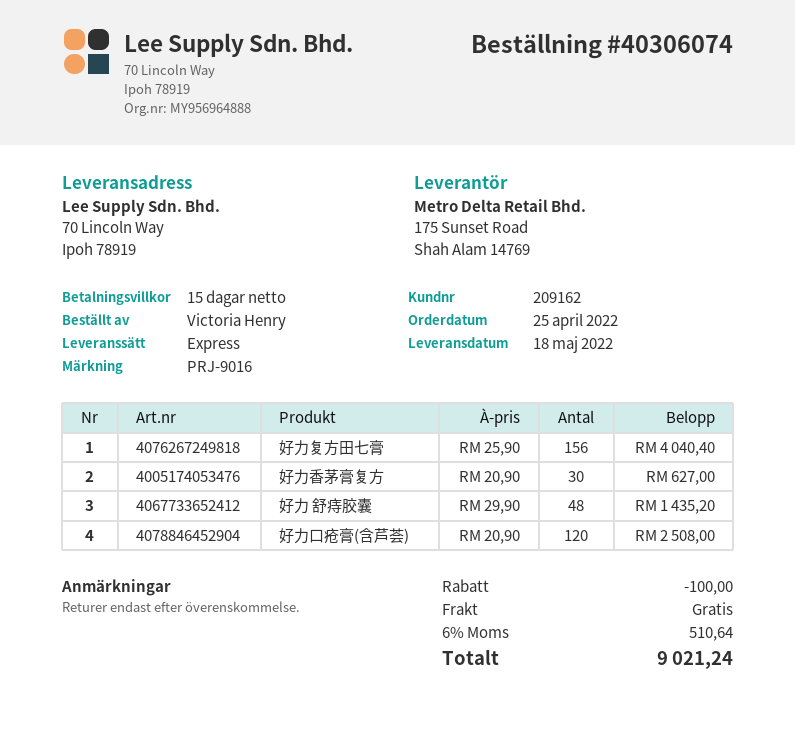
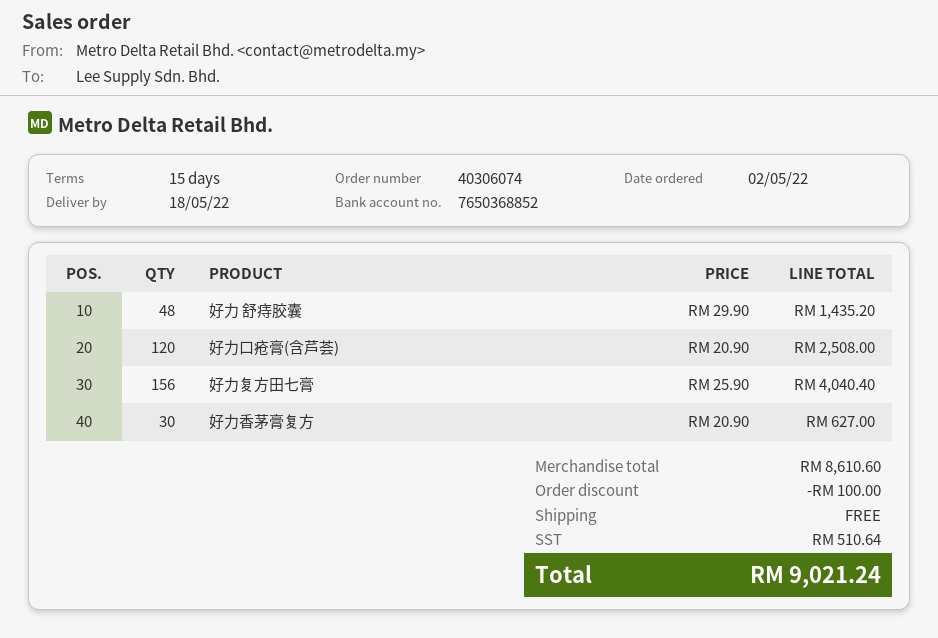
order date: 2022-04-25 -> 2022-05-02

